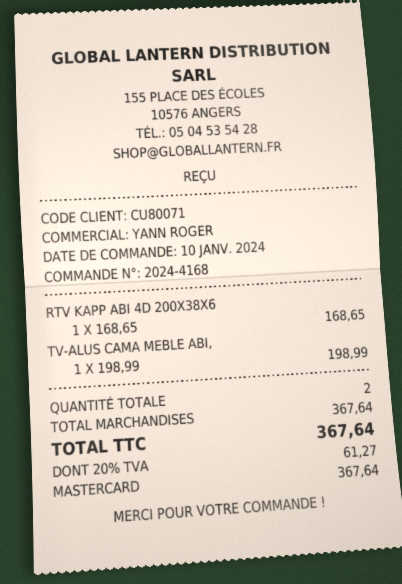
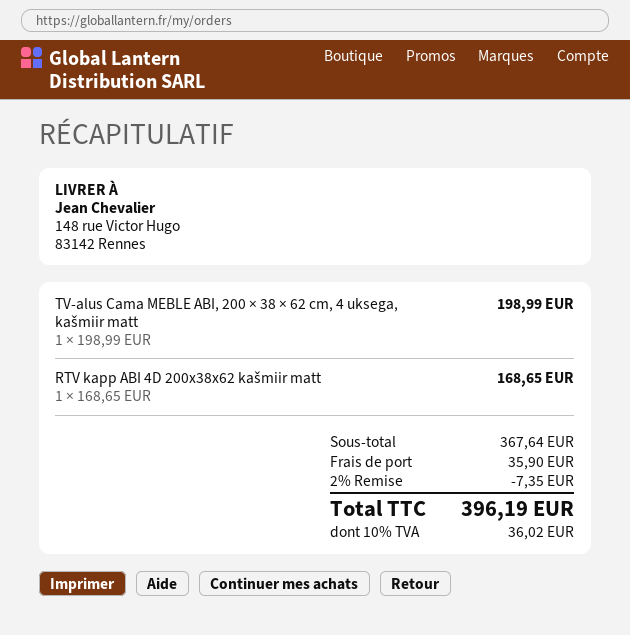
discount: none -> 2% = 7.35
shipping: none -> 35.90
tax: 20% = 61.27 -> 10% = 36.02
total: 367.64 -> 396.19

